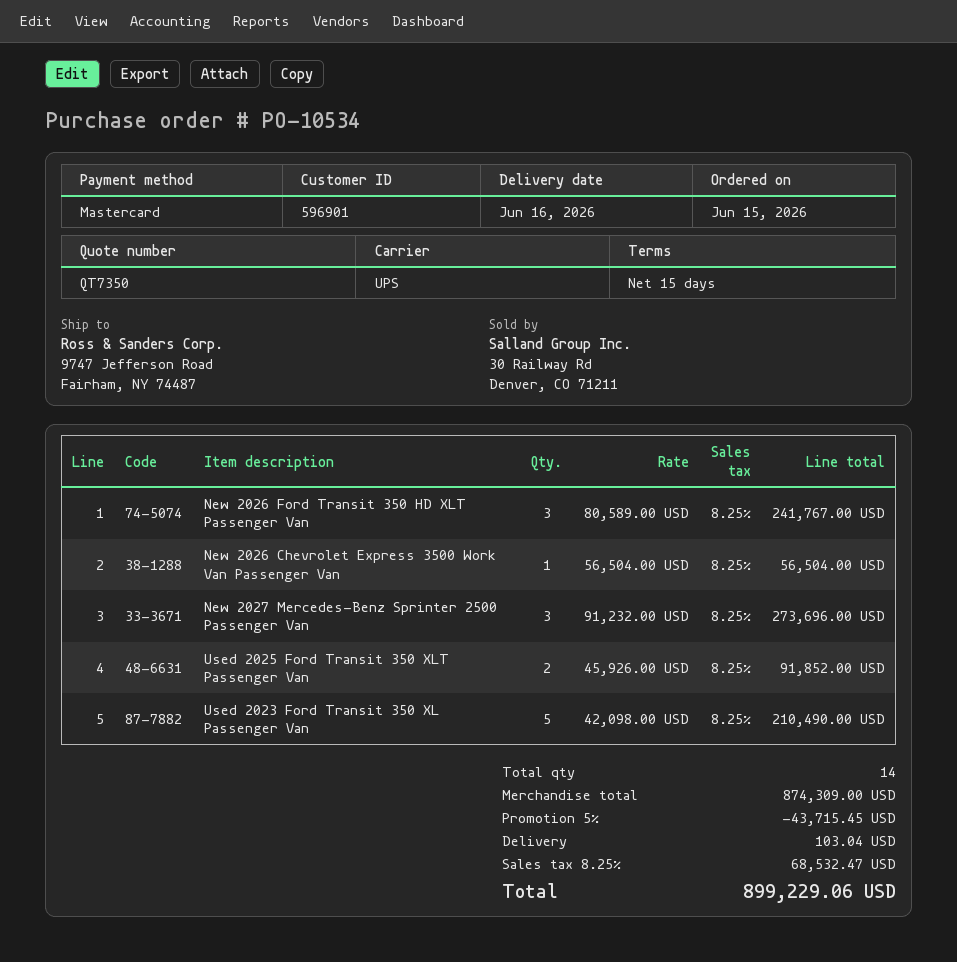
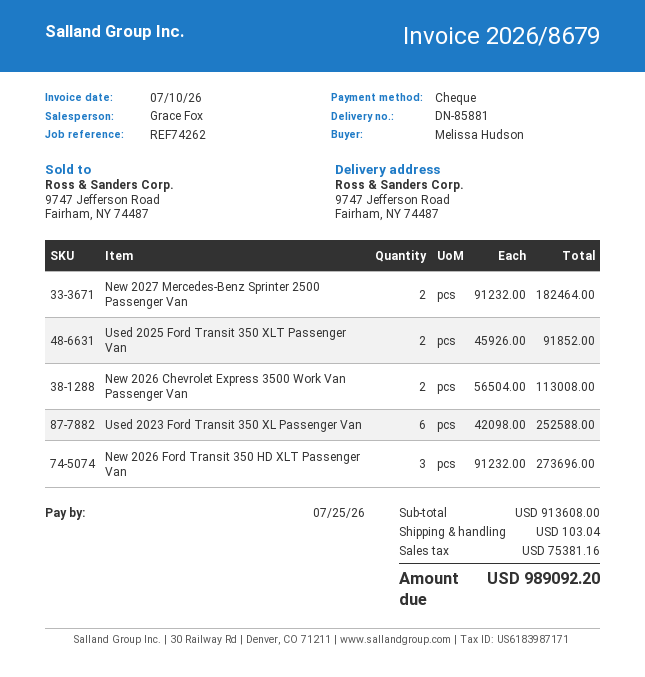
payment method: Mastercard -> cheque
New 2026 Ford Transit 350 HD XLT Passenger Van: 3 x 80589.00 = 241767.00 -> 3 x 91232.00 = 273696.00
New 2026 Chevrolet Express 3500 Work Van Passenger Van: 1 x 56504.00 = 56504.00 -> 2 x 56504.00 = 113008.00
New 2027 Mercedes-Benz Sprinter 2500 Passenger Van: 3 x 91232.00 = 273696.00 -> 2 x 91232.00 = 182464.00
Used 2023 Ford Transit 350 XL Passenger Van: 5 x 42098.00 = 210490.00 -> 6 x 42098.00 = 252588.00
subtotal: 874309.00 -> 913608.00
discount: 5% = 43715.45 -> none
tax: 68532.47 -> 75381.16
total: 899229.06 -> 989092.20

